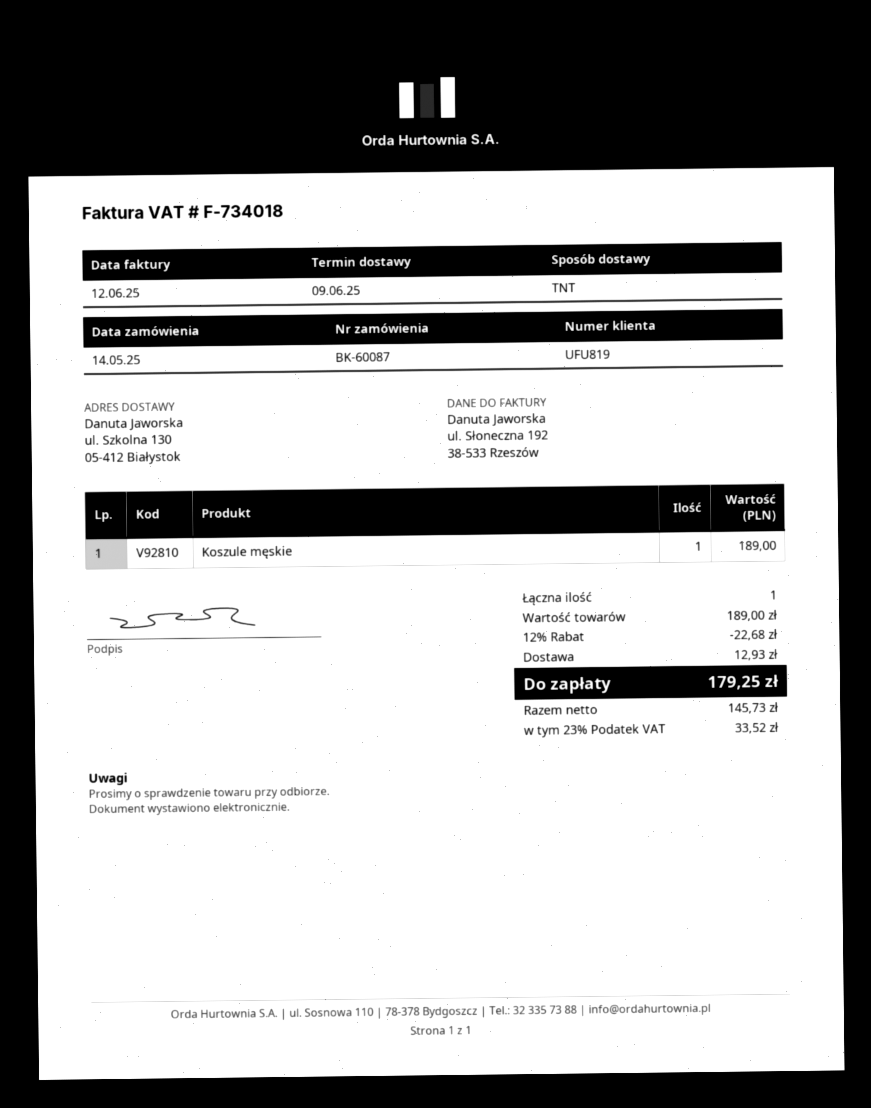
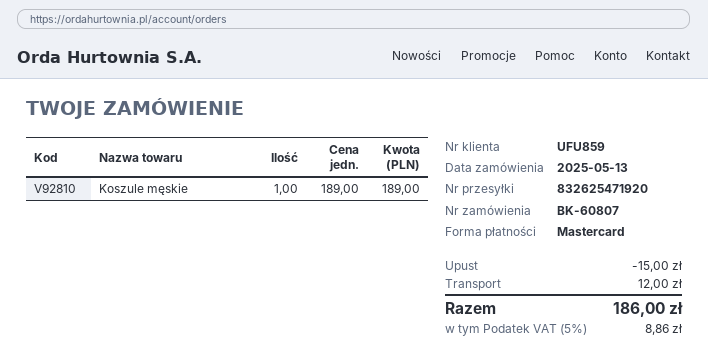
order number: BK-60087 -> BK-60807
order date: 2025-05-14 -> 2025-05-13
customer number: UFU819 -> UFU859
discount: 22.68 -> 15.00
shipping: 12.93 -> 12.00
tax: 23% = 33.52 -> 5% = 8.86
total: 179.25 -> 186.00

